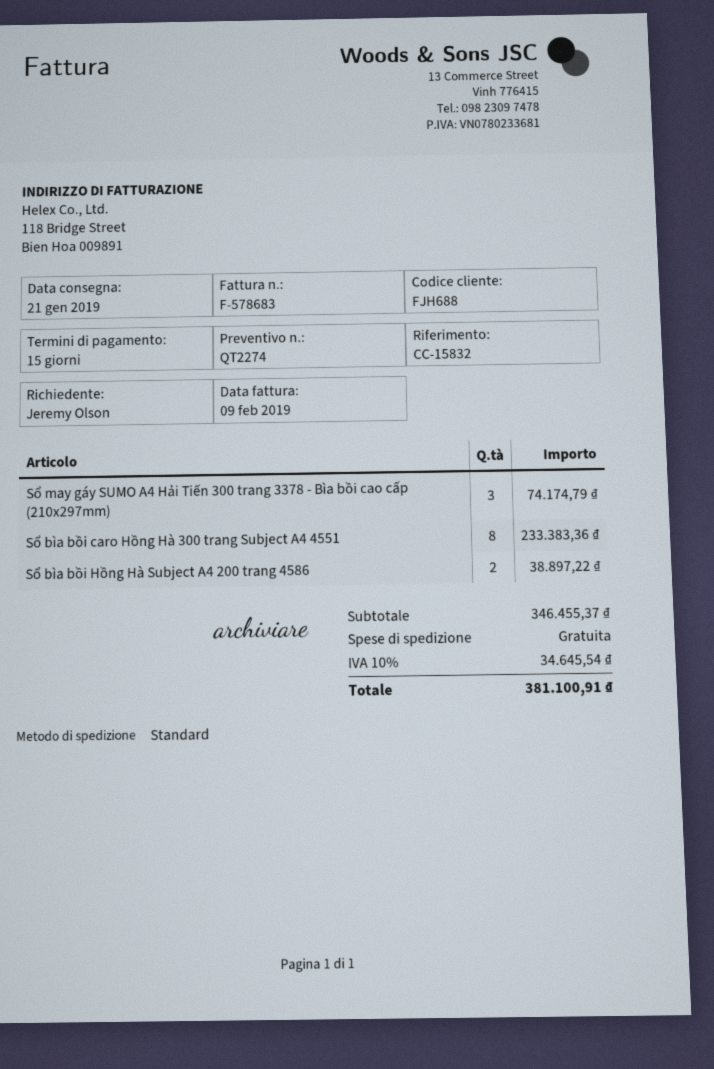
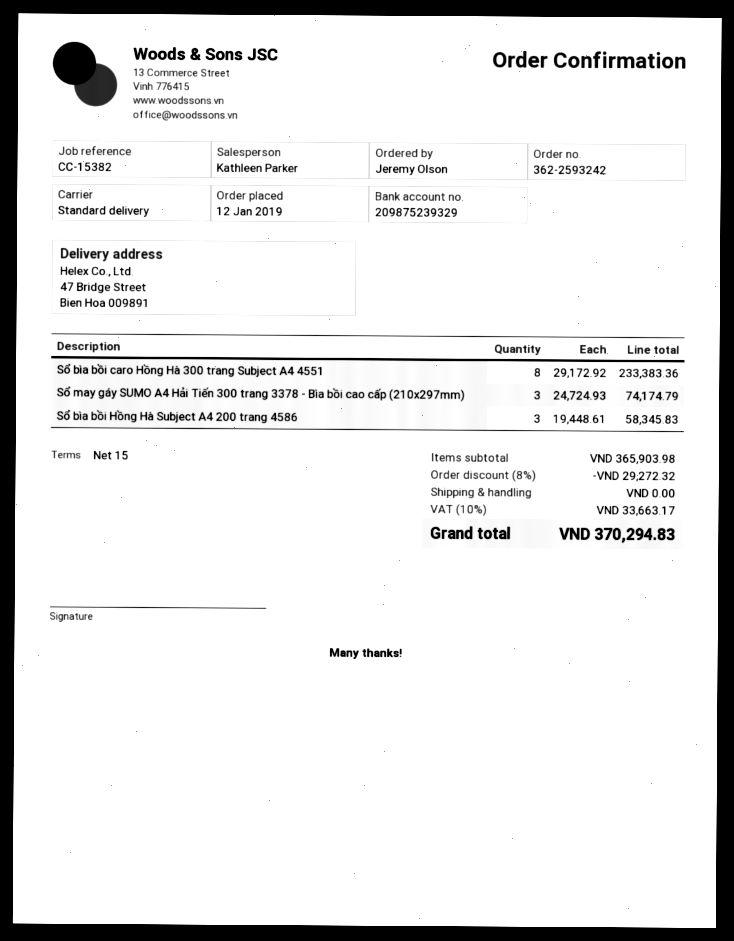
reference: CC-15832 -> CC-15382
Sổ bìa bồi Hồng Hà Subject A4 200 trang 4586: 2 for 38897.22 -> 3 for 58345.83
subtotal: 346455.37 -> 365903.98
discount: none -> 8% = 29272.32
tax: 10% = 34645.54 -> 10% = 33663.17
total: 381100.91 -> 370294.83

